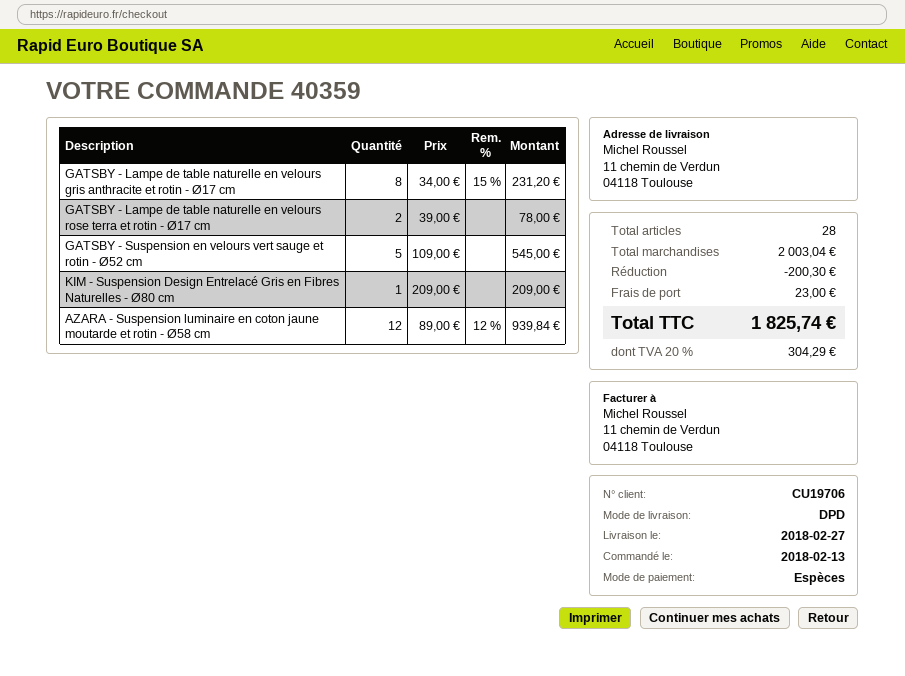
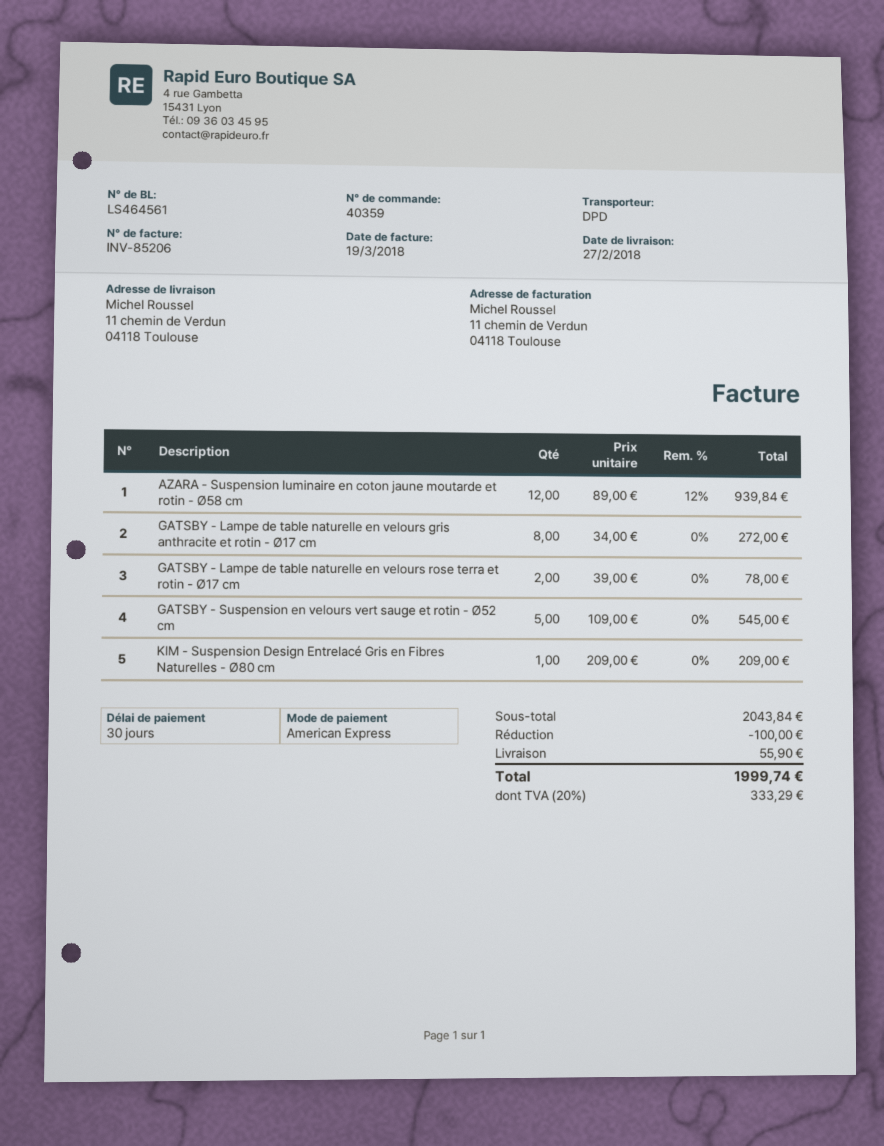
payment method: cash -> American Express
GATSBY - Lampe de table naturelle en velours gris anthracite et rotin - Ø17 cm: 8 x 34.00 - 15% = 231.20 -> 8 x 34.00 = 272.00
subtotal: 2003.04 -> 2043.84
discount: 200.30 -> 100.00
shipping: 23.00 -> 55.90
tax: 20% = 304.29 -> 20% = 333.29
total: 1825.74 -> 1999.74

